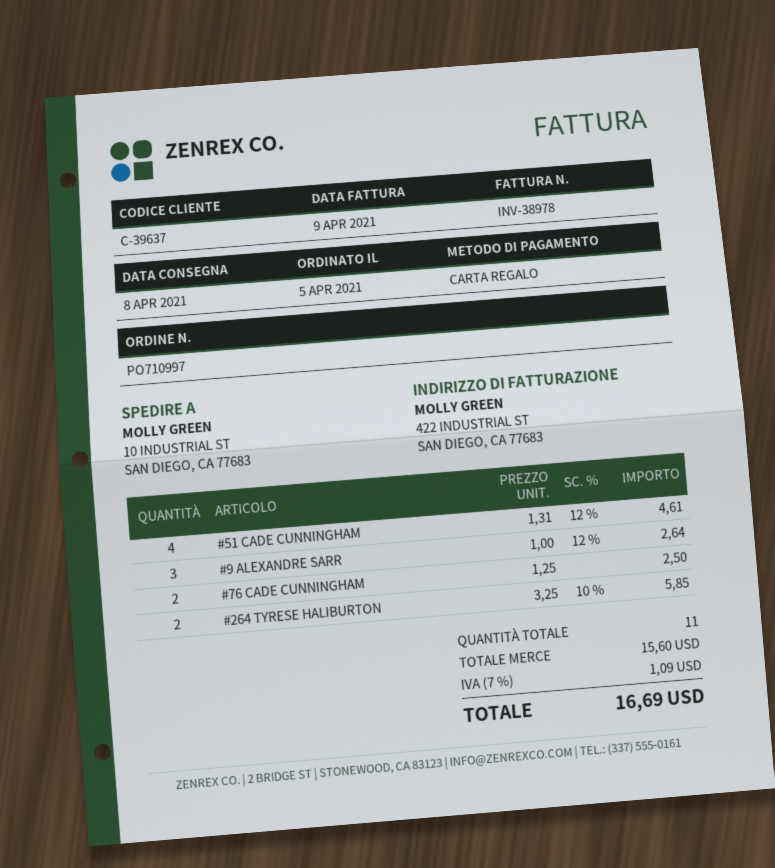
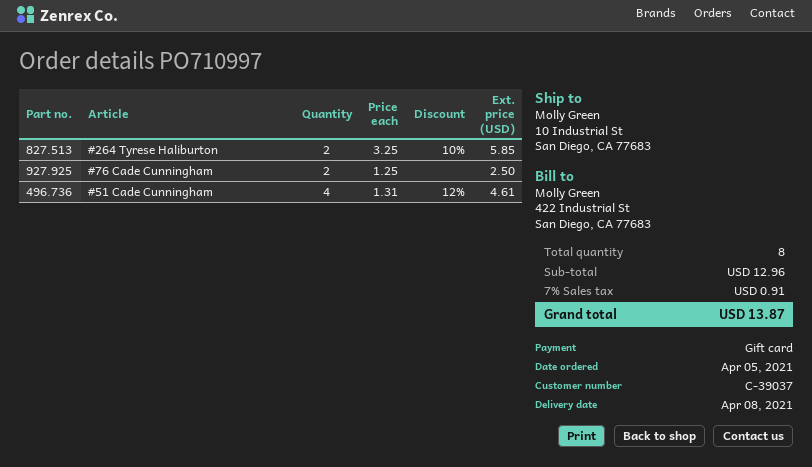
customer number: C-39637 -> C-39037
#9 ALEXANDRE SARR: 3 x 1.00 - 12% = 2.64 -> none
total quantity: 11 -> 8
subtotal: 15.60 -> 12.96
tax: 7% = 1.09 -> 7% = 0.91
total: 16.69 -> 13.87

